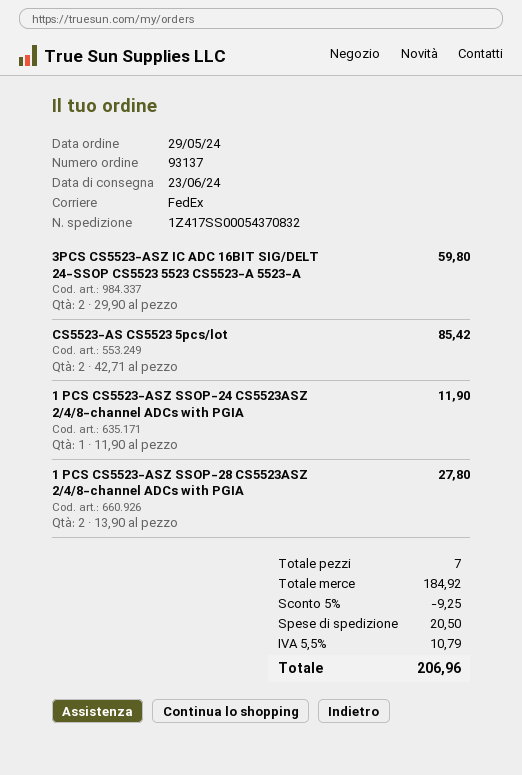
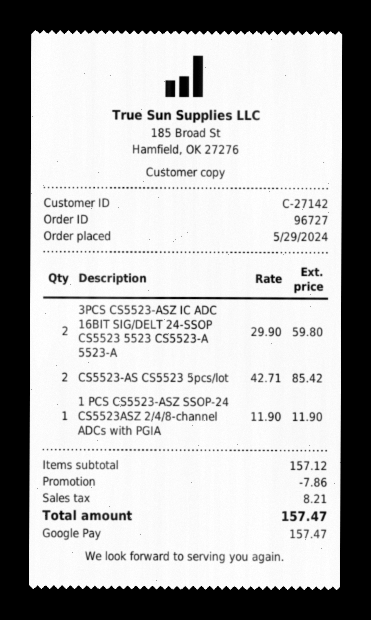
order number: 93137 -> 96727
1 PCS CS5523-ASZ SSOP-28 CS5523ASZ 2/4/8-channel ADCs with PGIA: 2 x 13.90 = 27.80 -> none
subtotal: 184.92 -> 157.12
discount: 9.25 -> 7.86
shipping: 20.50 -> none
tax: 10.79 -> 8.21
total: 206.96 -> 157.47

